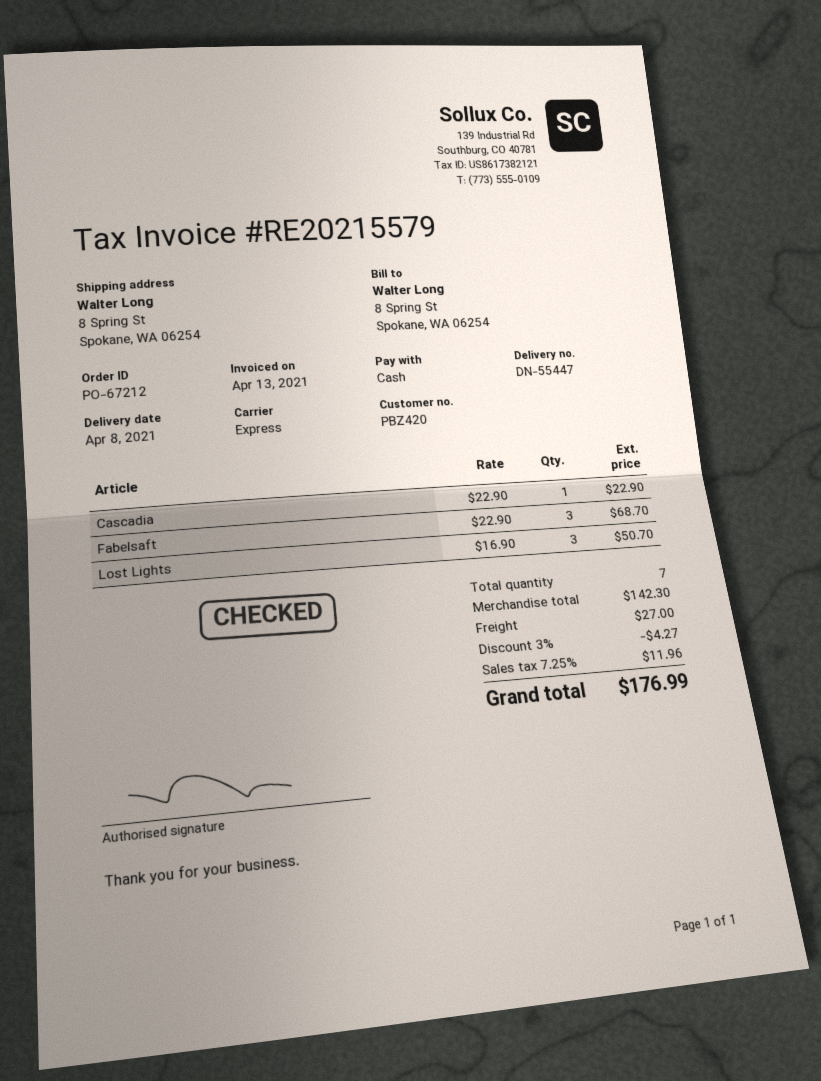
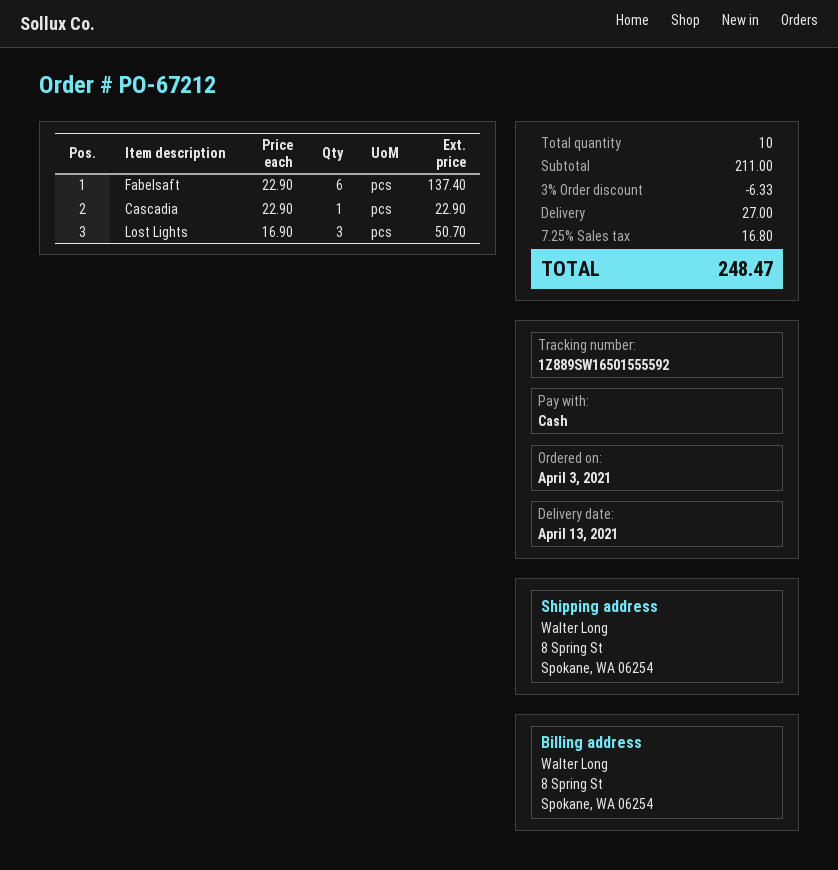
delivery date: 2021-04-08 -> 2021-04-13
Fabelsaft: 3 x 22.90 = 68.70 -> 6 x 22.90 = 137.40
total quantity: 7 -> 10
subtotal: 142.30 -> 211.00
discount: 3% = 4.27 -> 3% = 6.33
tax: 7.25% = 11.96 -> 7.25% = 16.80
total: 176.99 -> 248.47

